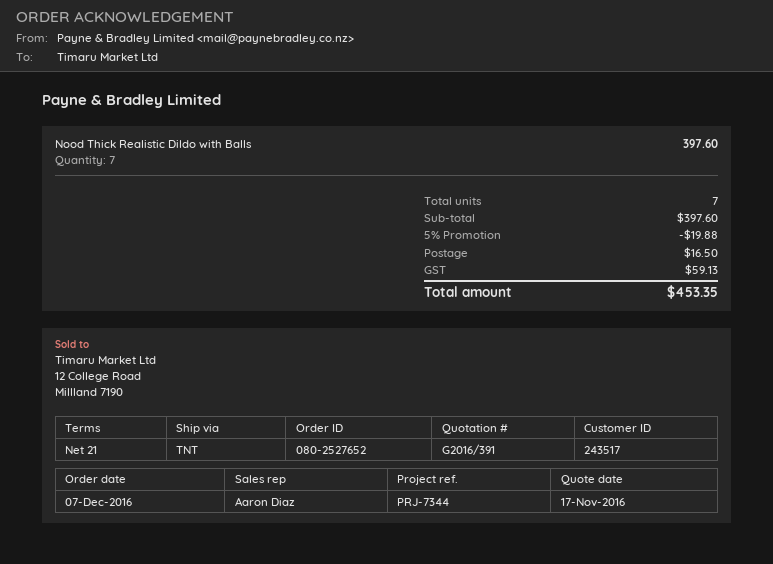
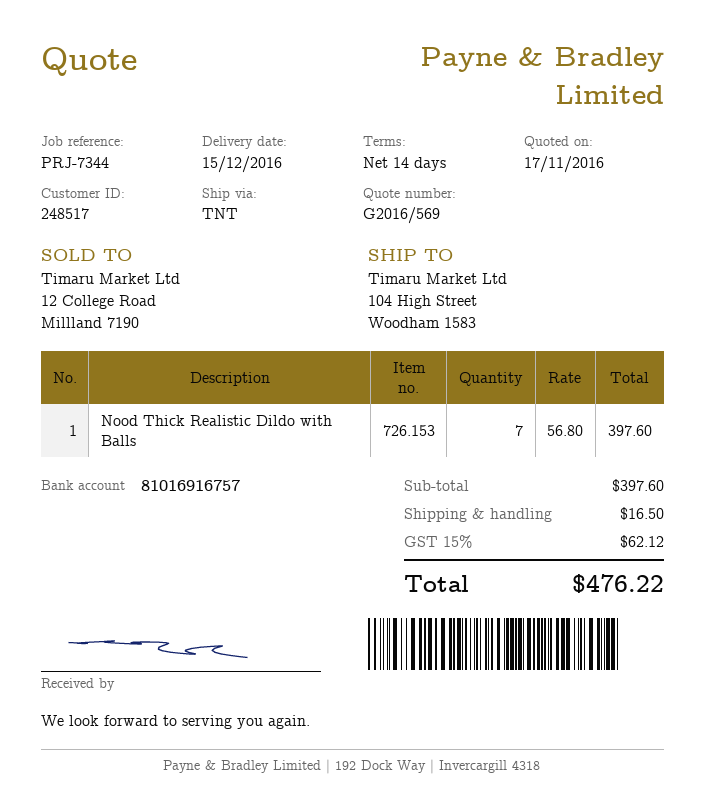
quote number: G2016/391 -> G2016/569
payment terms: 21 days -> 14 days
customer number: 243517 -> 248517
discount: 5% = 19.88 -> none
tax: 59.13 -> 62.12
total: 453.35 -> 476.22

